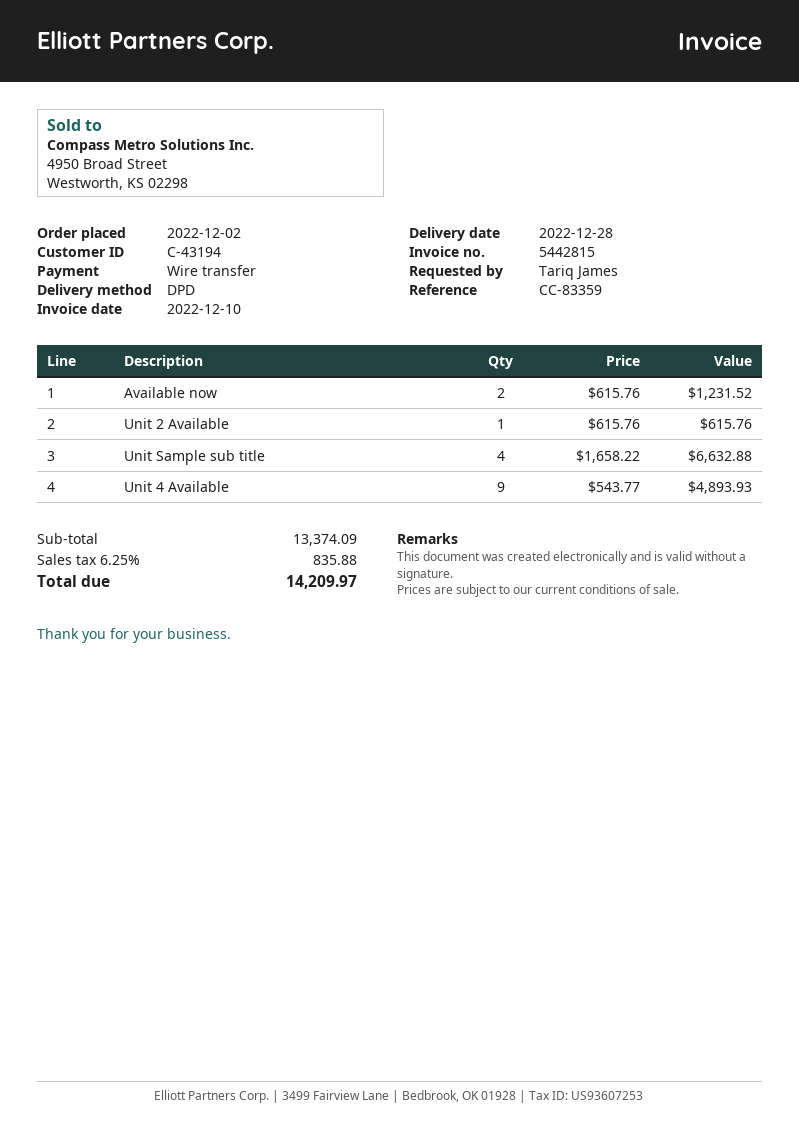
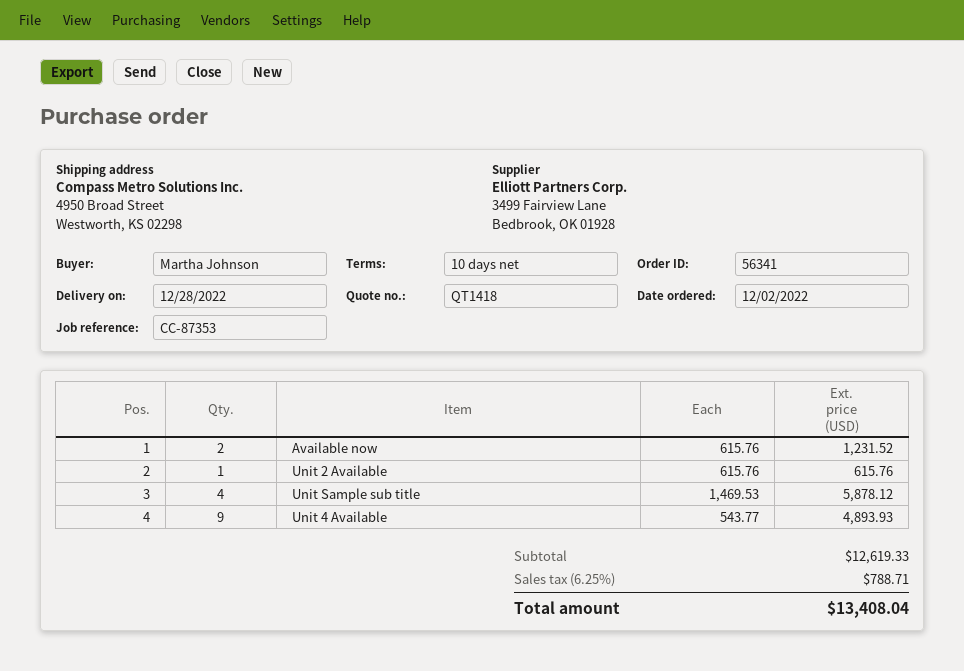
reference: CC-83359 -> CC-87353
ordered by: Tariq James -> Martha Johnson
Unit Sample sub title: 4 x 1658.22 = 6632.88 -> 4 x 1469.53 = 5878.12
subtotal: 13374.09 -> 12619.33
tax: 6.25% = 835.88 -> 6.25% = 788.71
total: 14209.97 -> 13408.04

